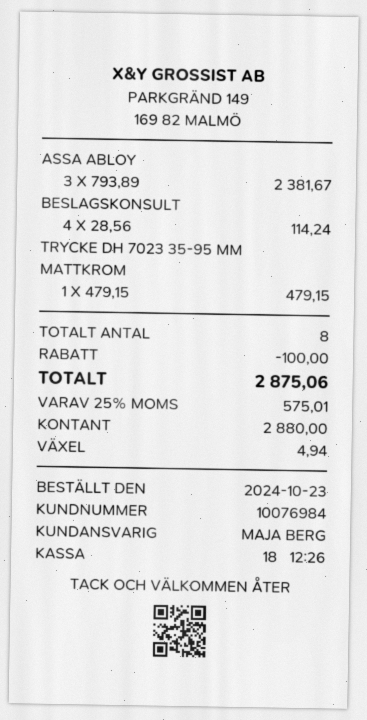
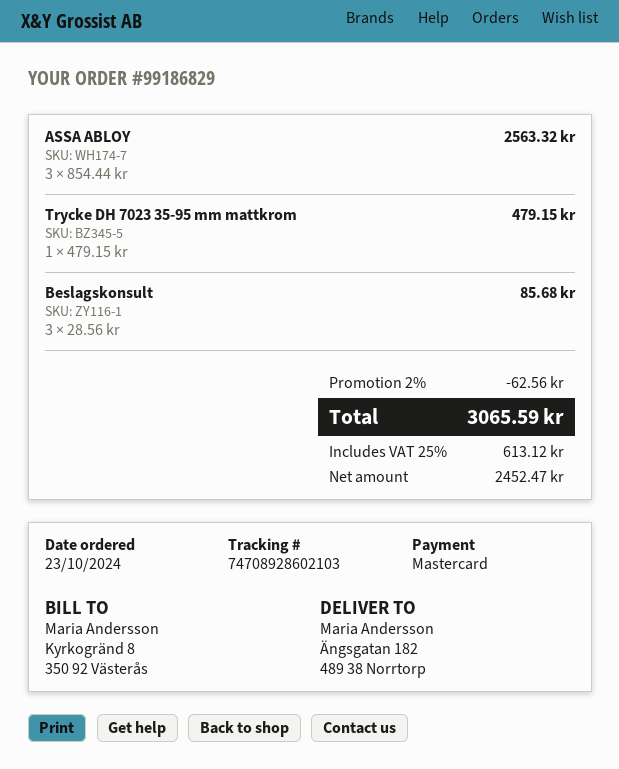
payment method: cash -> Mastercard
ASSA ABLOY: 3 x 793.89 = 2381.67 -> 3 x 854.44 = 2563.32
BESLAGSKONSULT: 4 x 28.56 = 114.24 -> 3 x 28.56 = 85.68
discount: 100.00 -> 62.56
tax: 25% = 575.01 -> 25% = 613.12
total: 2875.06 -> 3065.59

